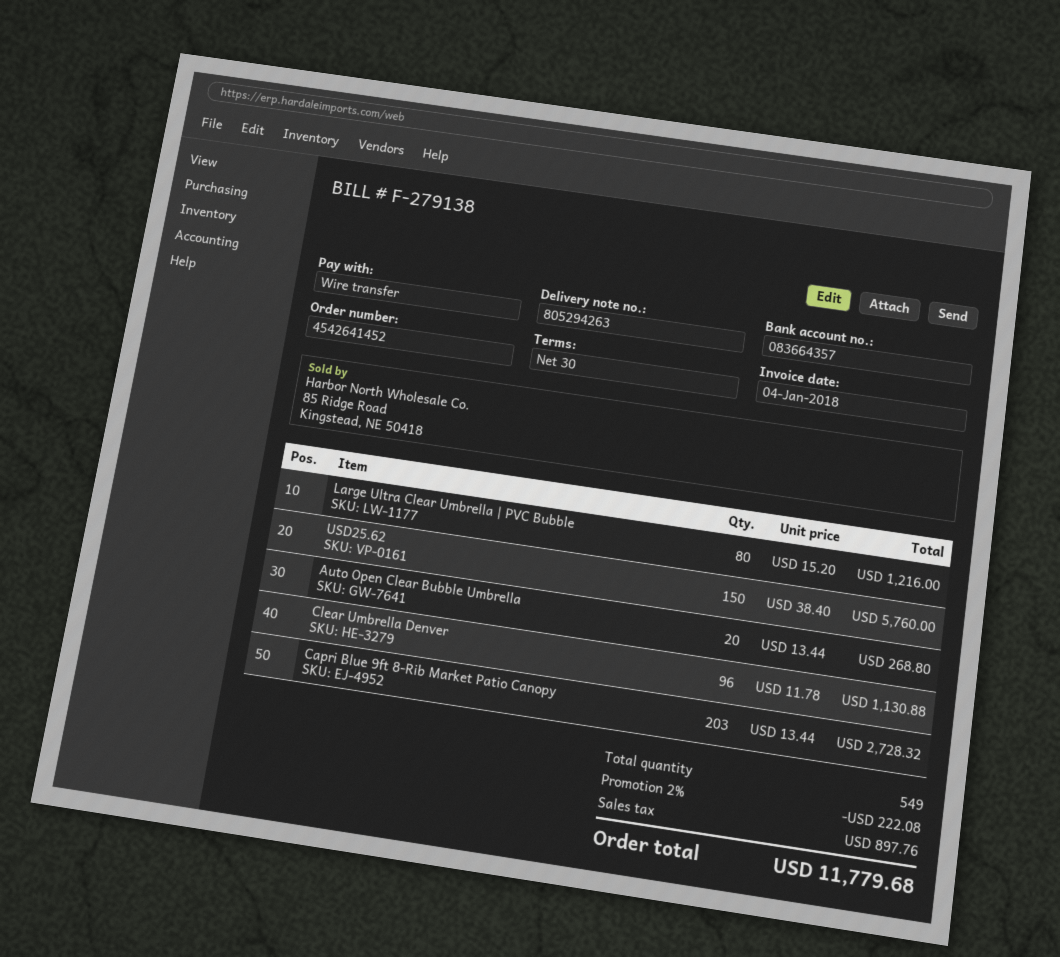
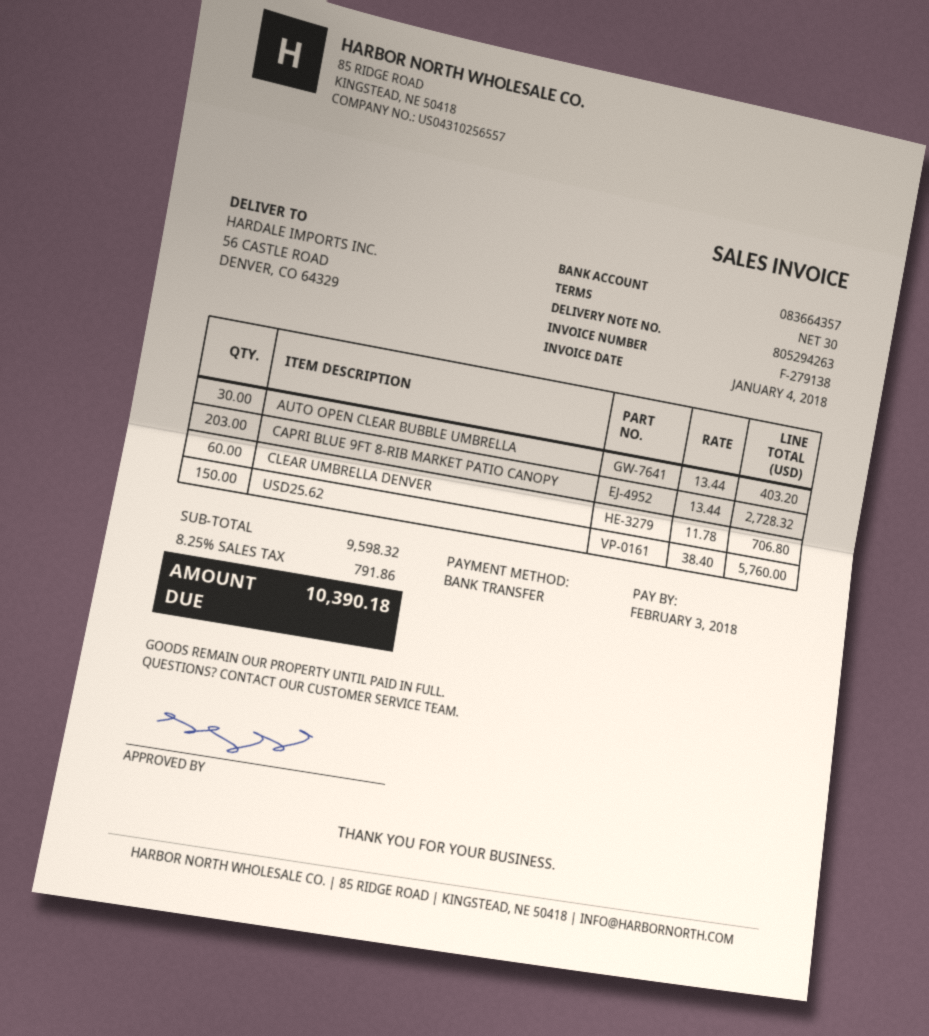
Large Ultra Clear Umbrella | PVC Bubble: 80 x 15.20 = 1216.00 -> none
Auto Open Clear Bubble Umbrella: 20 x 13.44 = 268.80 -> 30 x 13.44 = 403.20
Clear Umbrella Denver: 96 x 11.78 = 1130.88 -> 60 x 11.78 = 706.80
discount: 2% = 222.08 -> none
tax: 897.76 -> 791.86
total: 11779.68 -> 10390.18

